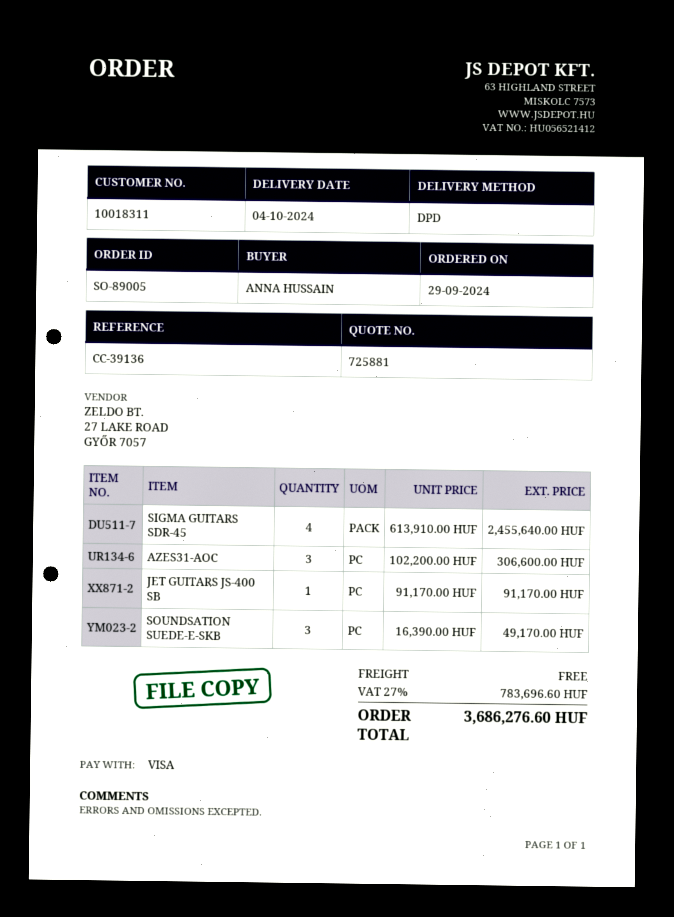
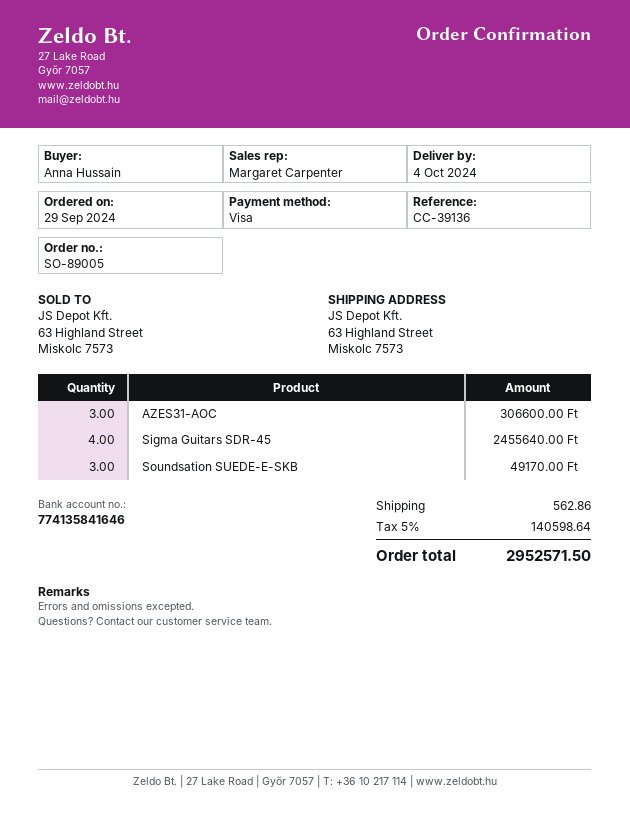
JET GUITARS JS-400 SB: 1 for 91170.00 -> none
shipping: 0.00 -> 562.86
tax: 27% = 783696.60 -> 5% = 140598.64
total: 3686276.60 -> 2952571.50

